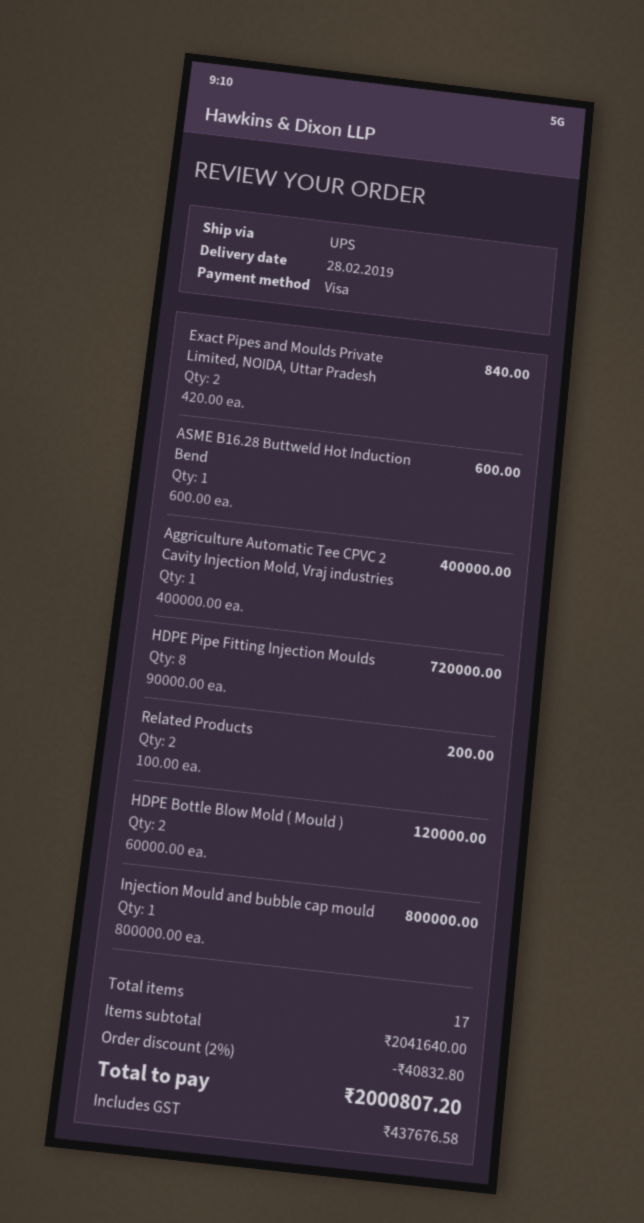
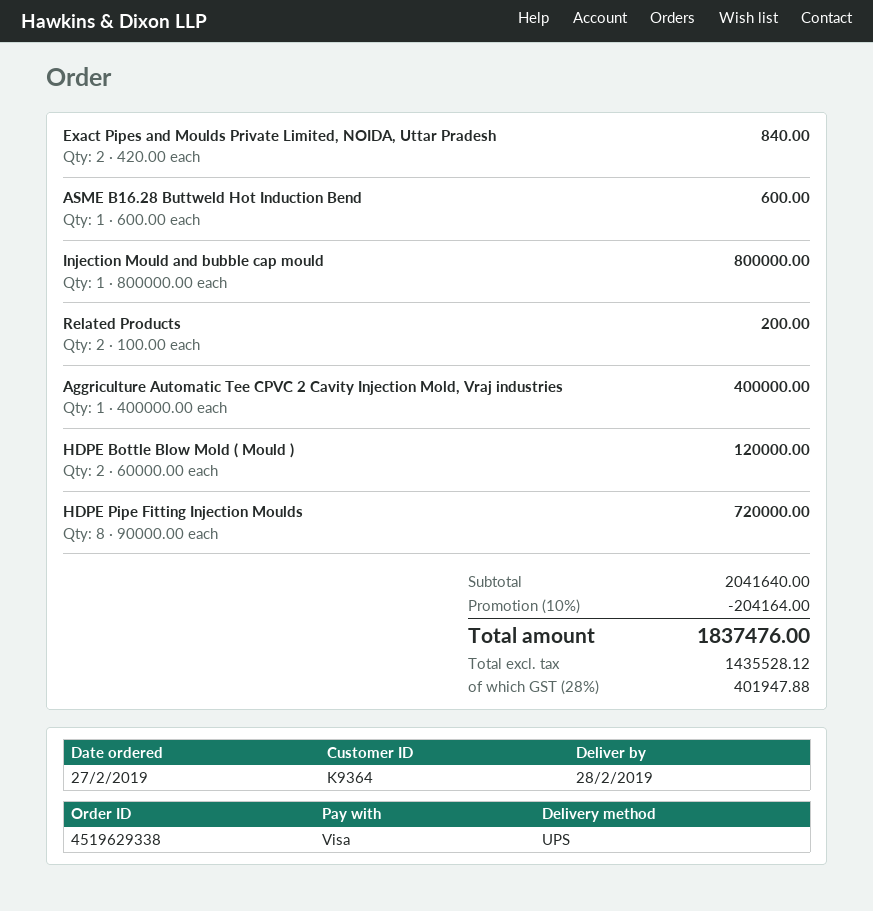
discount: 2% = 40832.80 -> 10% = 204164.00
tax: 437676.58 -> 401947.88
total: 2000807.20 -> 1837476.00

